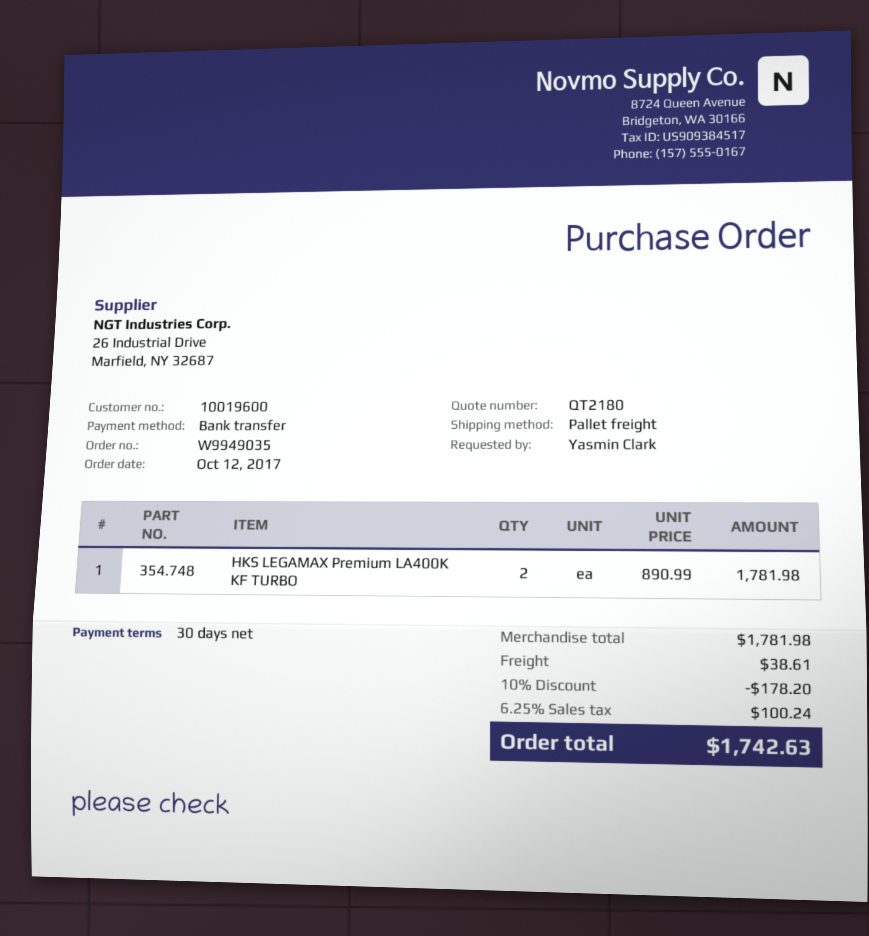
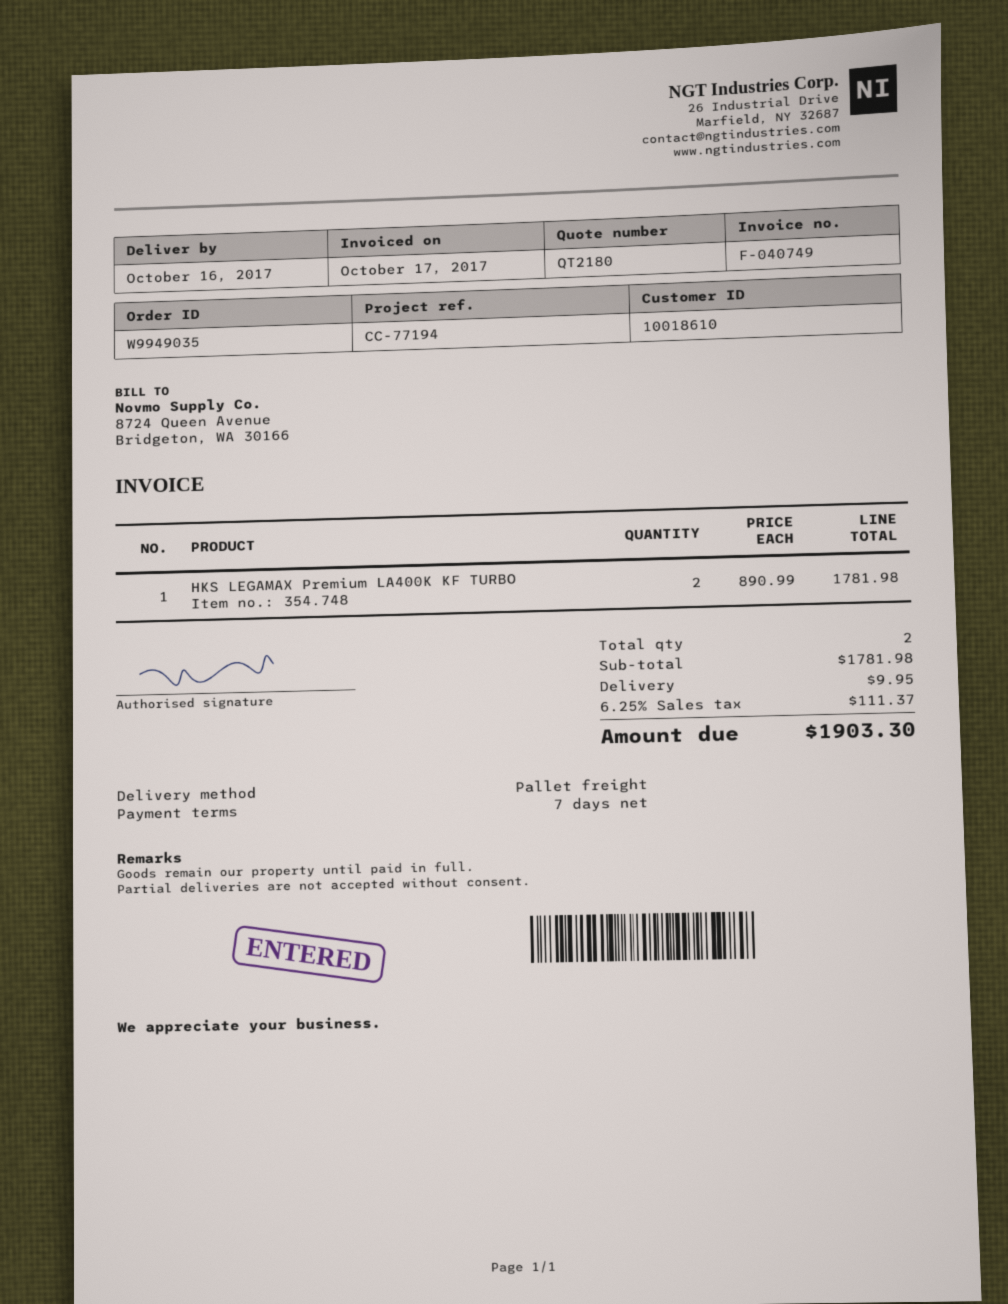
payment terms: 30 days -> 7 days
customer number: 10019600 -> 10018610
discount: 10% = 178.20 -> none
shipping: 38.61 -> 9.95
tax: 6.25% = 100.24 -> 6.25% = 111.37
total: 1742.63 -> 1903.30

